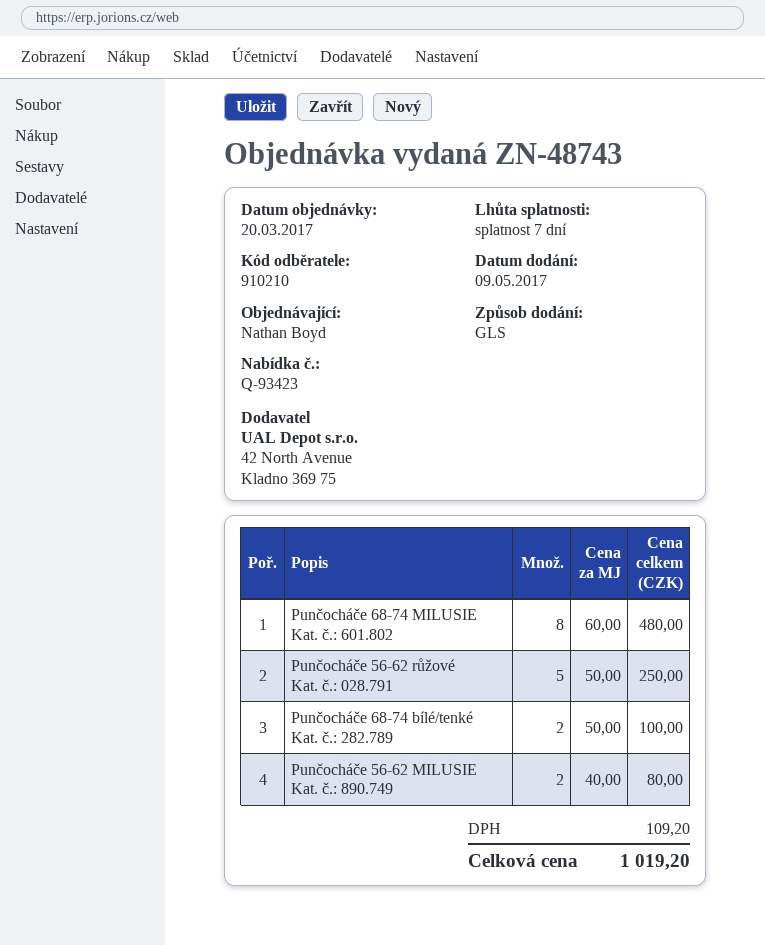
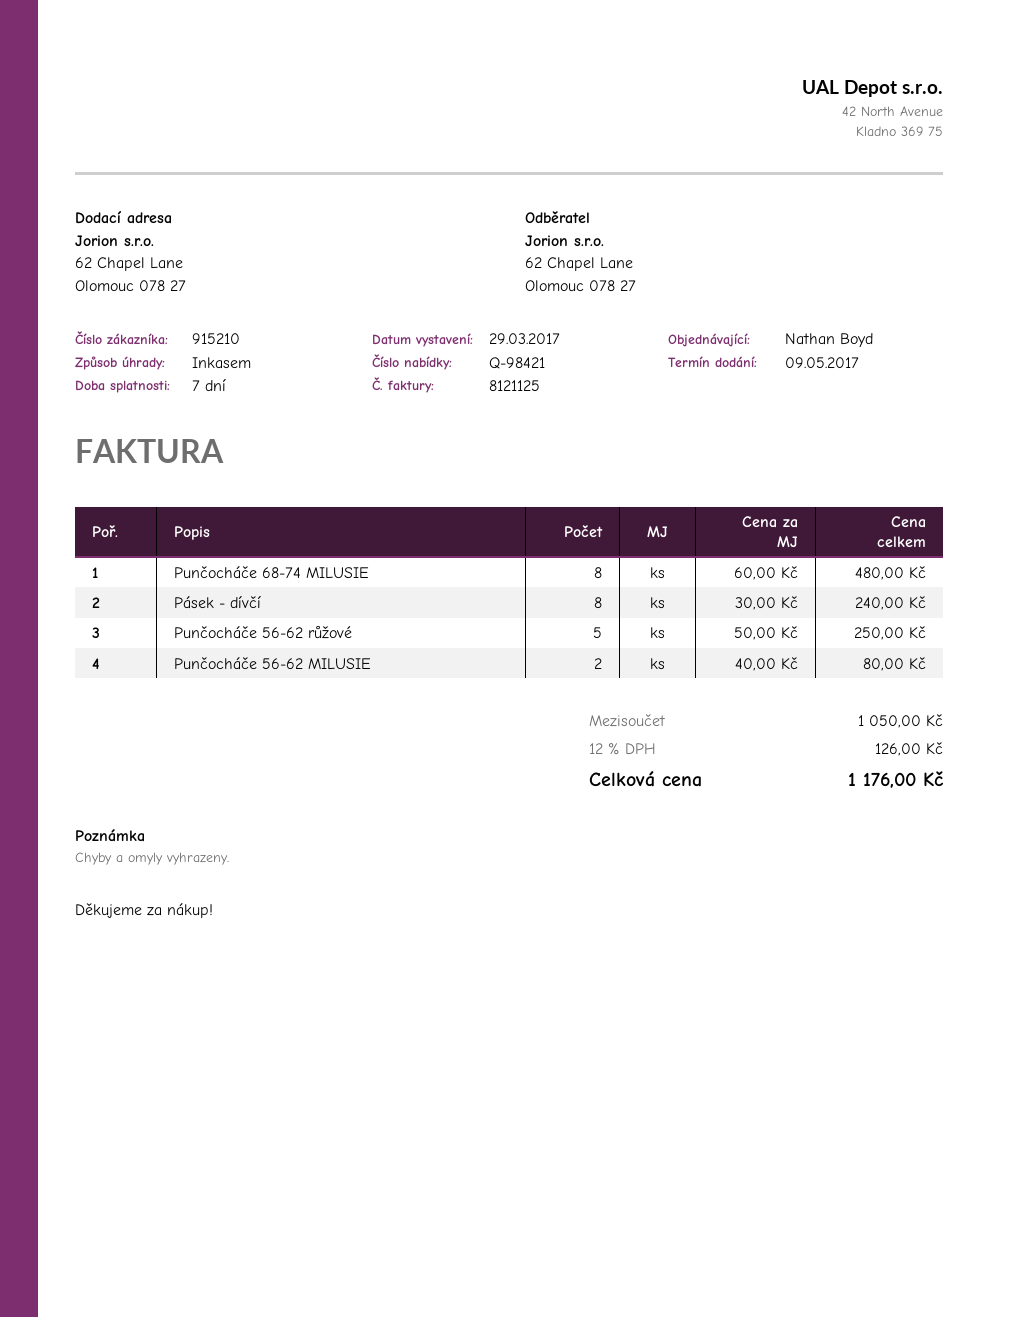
quote number: Q-93423 -> Q-98421
customer number: 910210 -> 915210
Punčocháče 68-74 bílé/tenké: 2 x 50.00 = 100.00 -> none
Pásek - dívčí: none -> 8 x 30.00 = 240.00
tax: 109.20 -> 126.00
total: 1019.20 -> 1176.00

